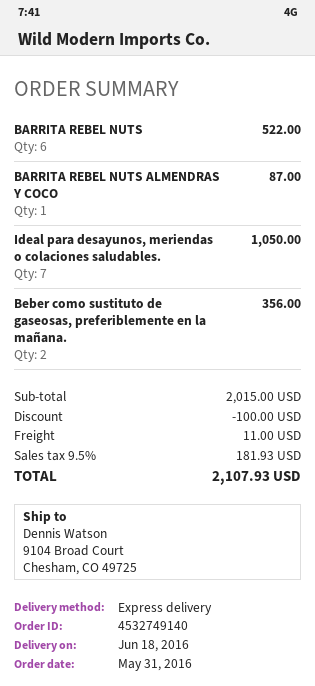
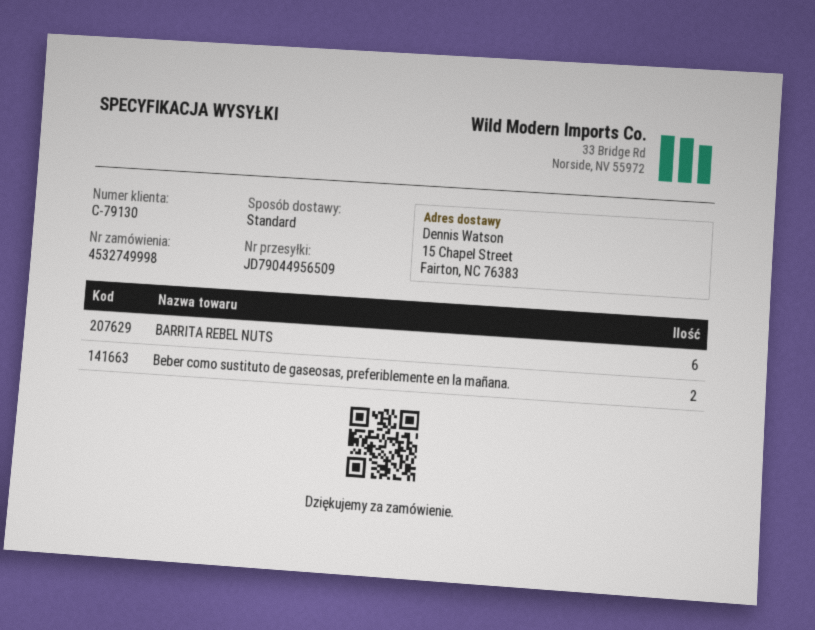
order number: 4532749140 -> 4532749998
shipping method: express -> standard
ship to: 9104 Broad Court, Chesham, CO 49725 -> 15 Chapel Street, Fairton, NC 76383
BARRITA REBEL NUTS ALMENDRAS Y COCO: 1 -> none
Ideal para desayunos, meriendas o colaciones saludables.: 7 -> none

